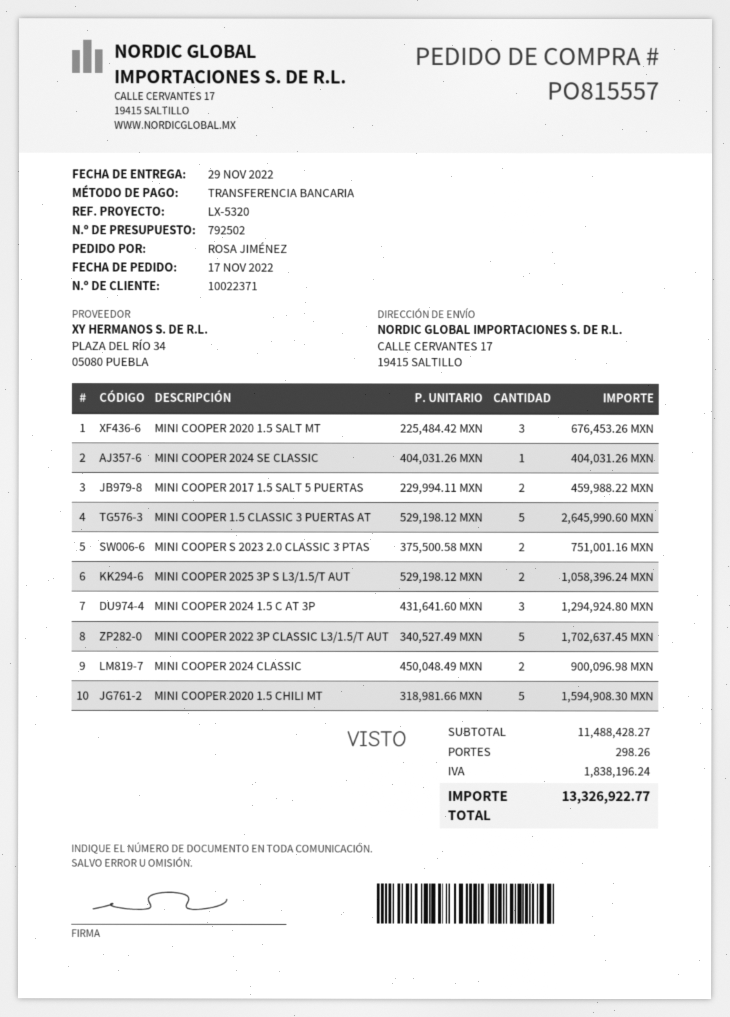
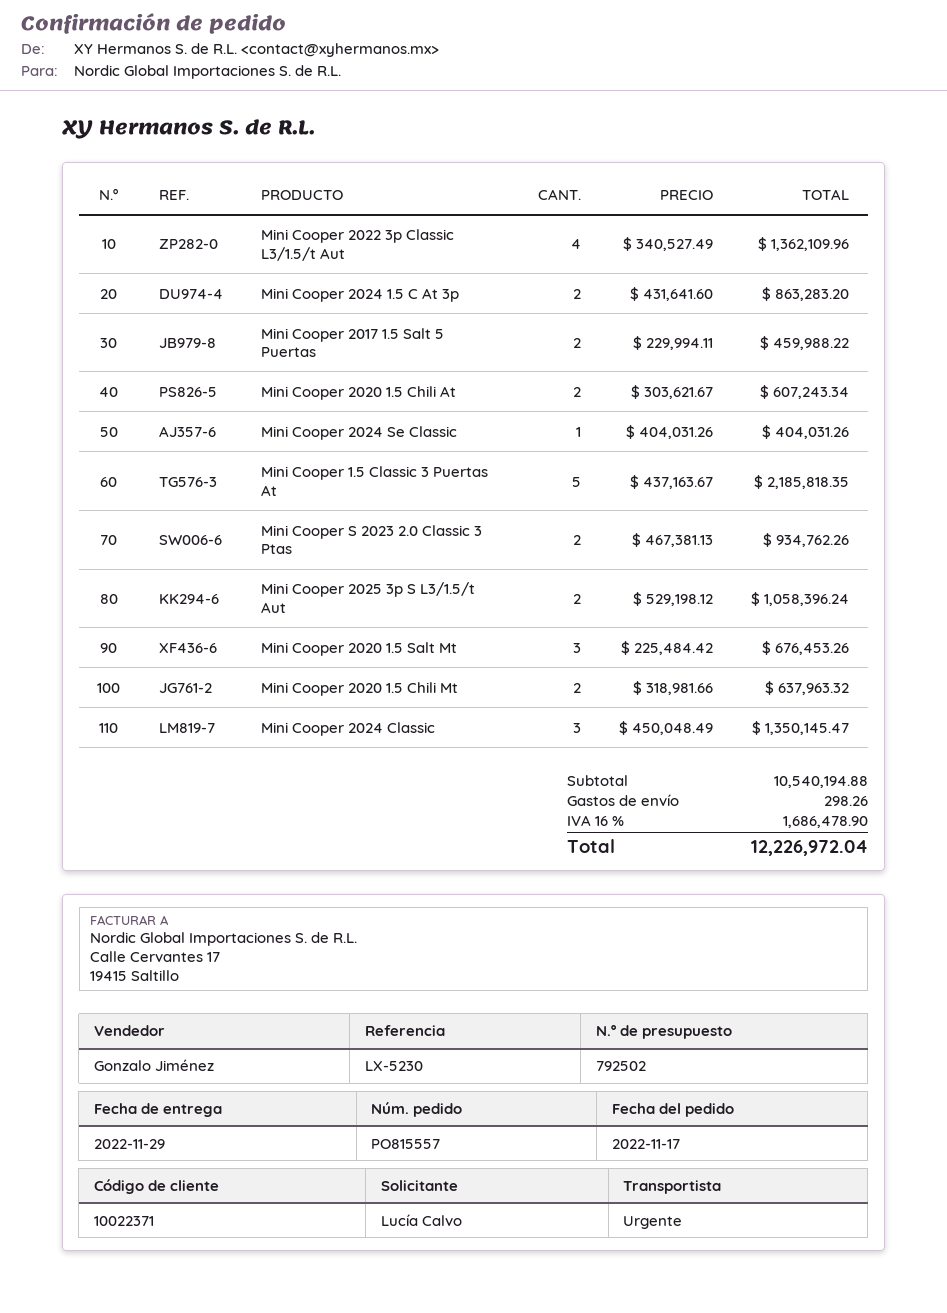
reference: LX-5320 -> LX-5230
ordered by: ROSA JIMÉNEZ -> Lucía Calvo
MINI COOPER 1.5 CLASSIC 3 PUERTAS AT: 5 x 529198.12 = 2645990.60 -> 5 x 437163.67 = 2185818.35
MINI COOPER S 2023 2.0 CLASSIC 3 PTAS: 2 x 375500.58 = 751001.16 -> 2 x 467381.13 = 934762.26
MINI COOPER 2024 1.5 C AT 3P: 3 x 431641.60 = 1294924.80 -> 2 x 431641.60 = 863283.20
MINI COOPER 2022 3P CLASSIC L3/1.5/T AUT: 5 x 340527.49 = 1702637.45 -> 4 x 340527.49 = 1362109.96
MINI COOPER 2024 CLASSIC: 2 x 450048.49 = 900096.98 -> 3 x 450048.49 = 1350145.47
MINI COOPER 2020 1.5 CHILI MT: 5 x 318981.66 = 1594908.30 -> 2 x 318981.66 = 637963.32
Mini Cooper 2020 1.5 Chili At: none -> 2 x 303621.67 = 607243.34
subtotal: 11488428.27 -> 10540194.88
tax: 1838196.24 -> 1686478.90
total: 13326922.77 -> 12226972.04

